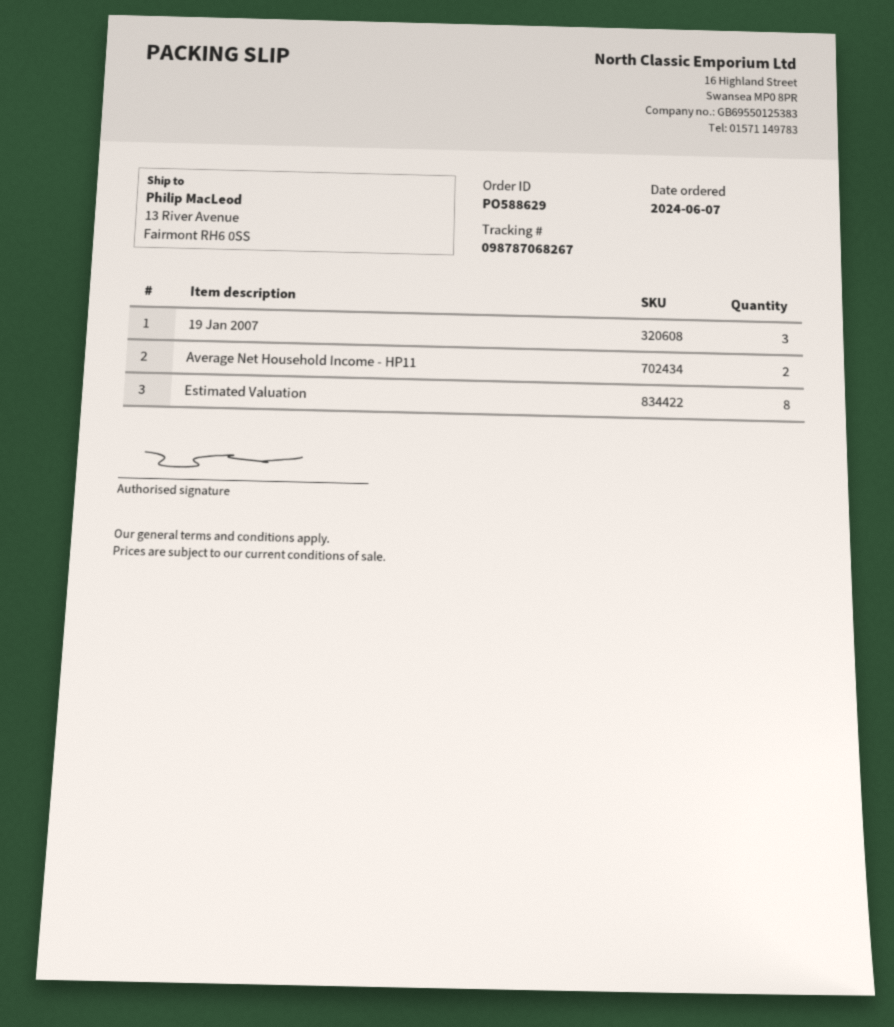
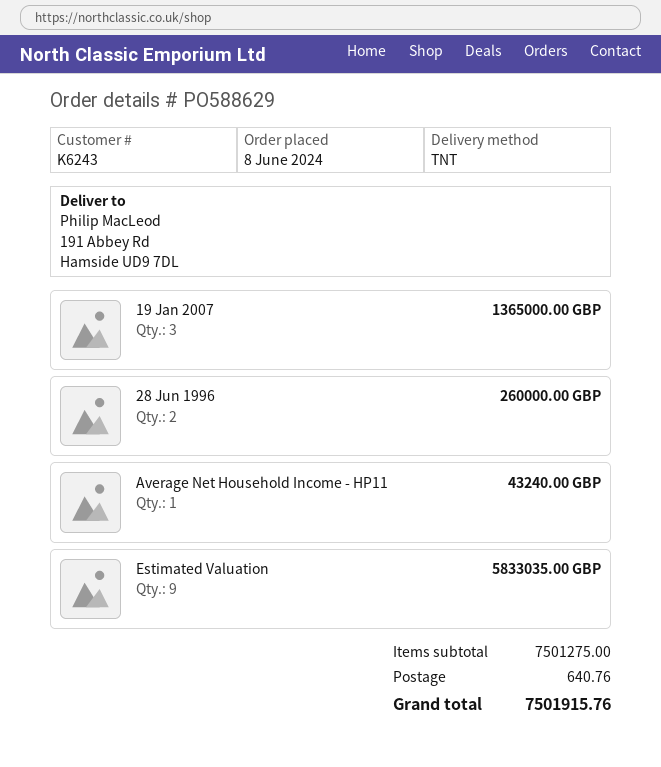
order date: 2024-06-07 -> 2024-06-08
ship to: 13 River Avenue, Fairmont RH6 0SS -> 191 Abbey Rd, Hamside UD9 7DL
Average Net Household Income - HP11: 2 -> 1
Estimated Valuation: 8 -> 9
28 Jun 1996: none -> 2

